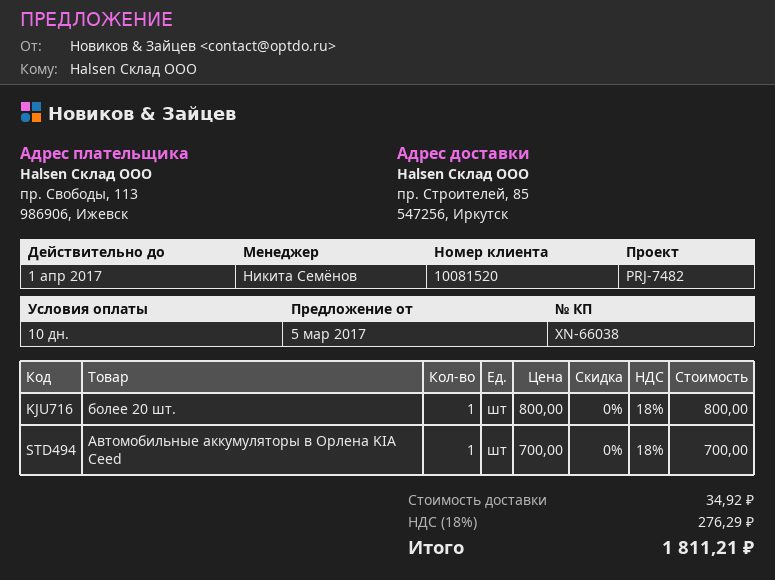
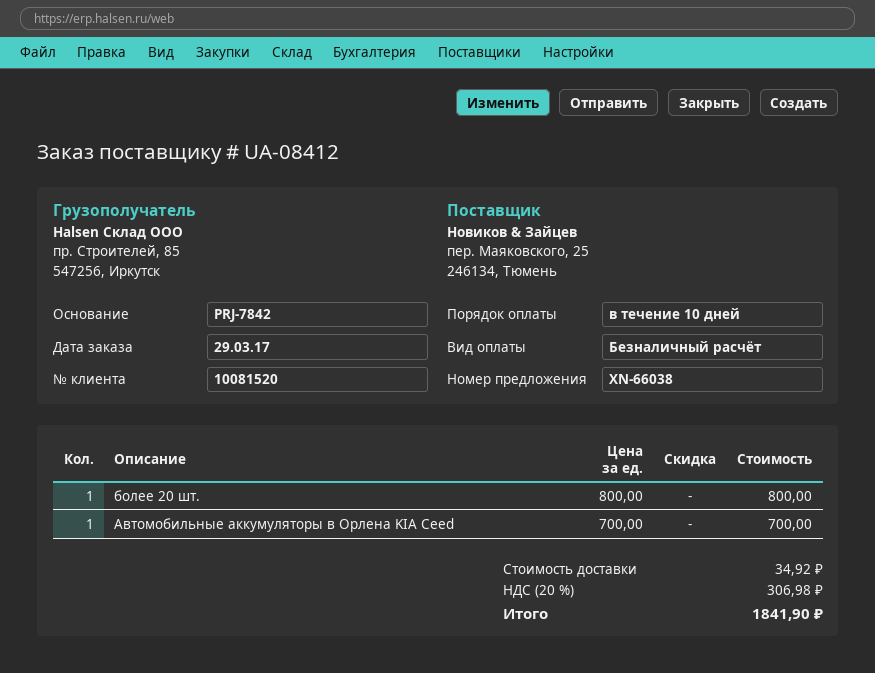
reference: PRJ-7482 -> PRJ-7842
tax: 18% = 276.29 -> 20% = 306.98
total: 1811.21 -> 1841.90

